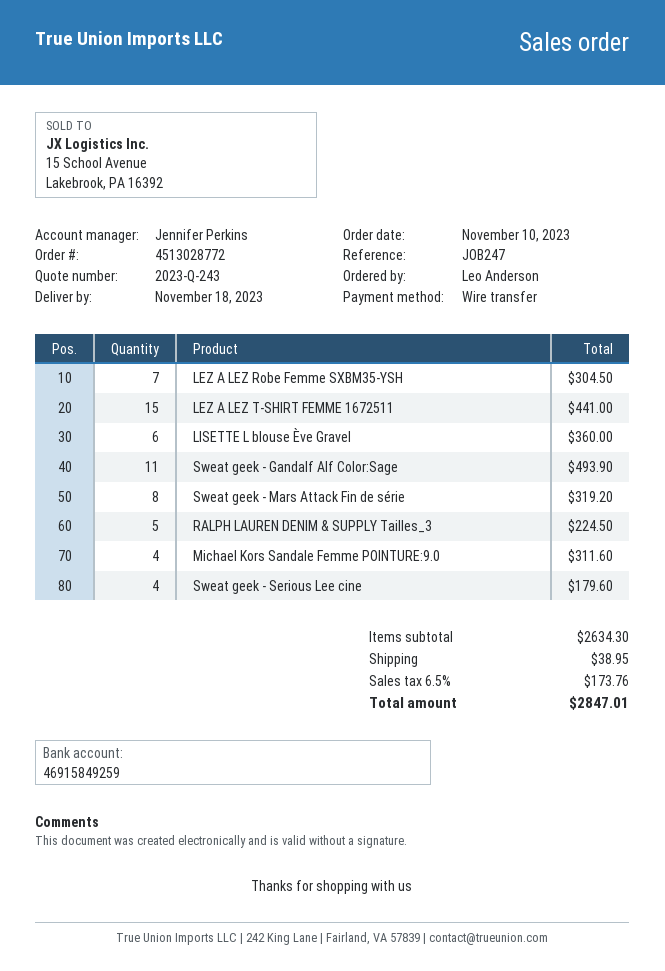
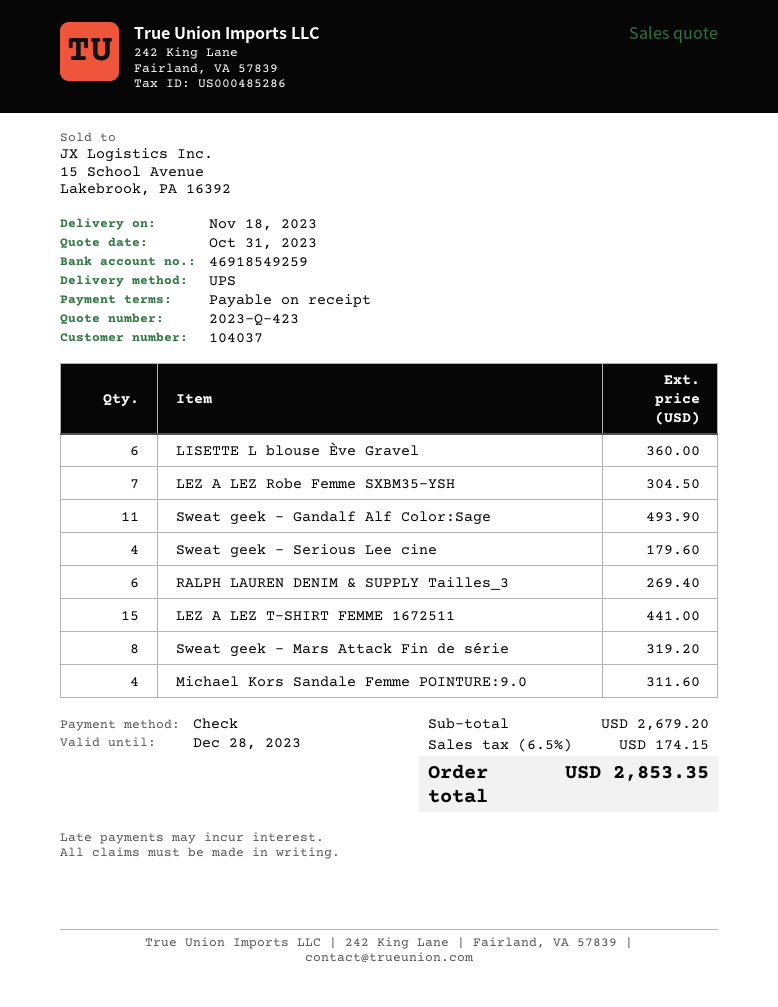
quote number: 2023-Q-243 -> 2023-Q-423
payment method: bank transfer -> cheque
bank account: 46915849259 -> 46918549259
RALPH LAUREN DENIM & SUPPLY Tailles_3: 5 for 224.50 -> 6 for 269.40
subtotal: 2634.30 -> 2679.20
shipping: 38.95 -> none
tax: 6.5% = 173.76 -> 6.5% = 174.15
total: 2847.01 -> 2853.35

